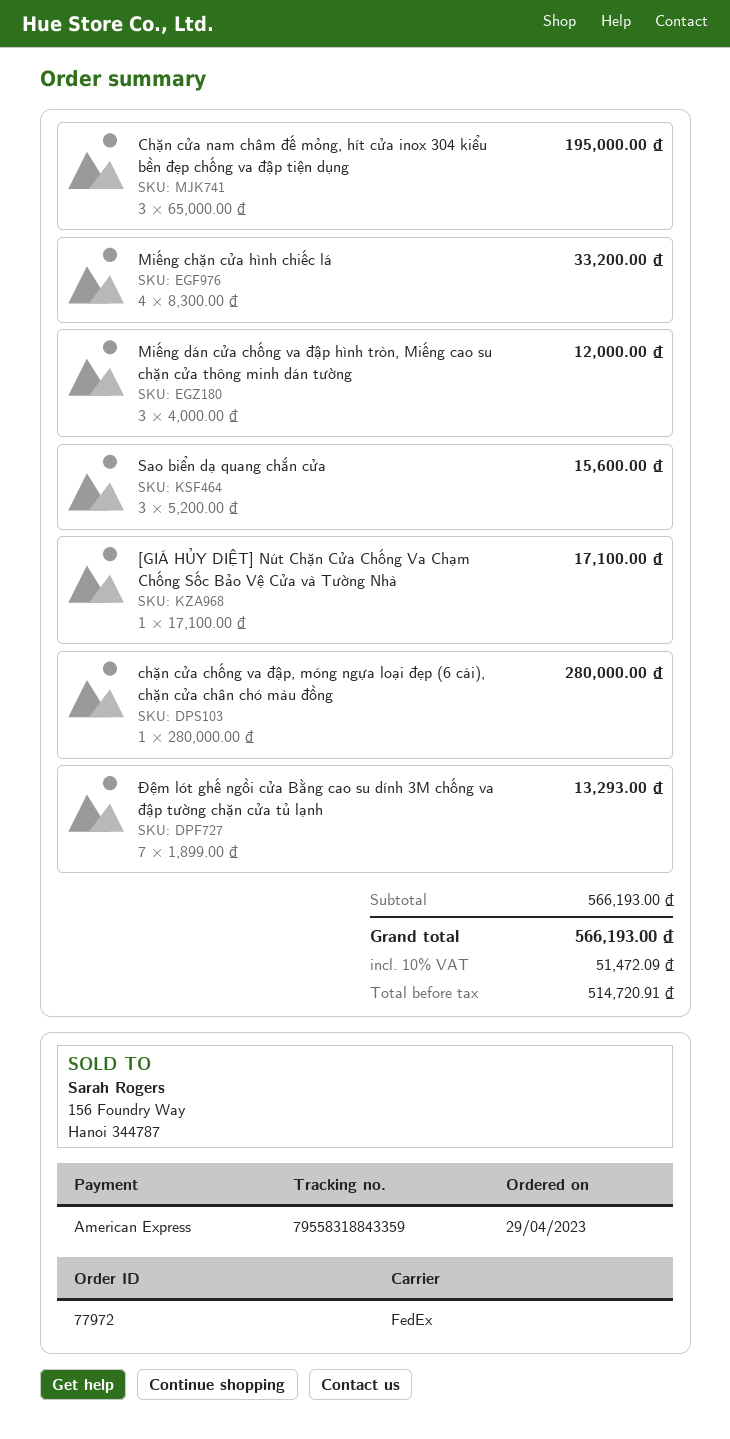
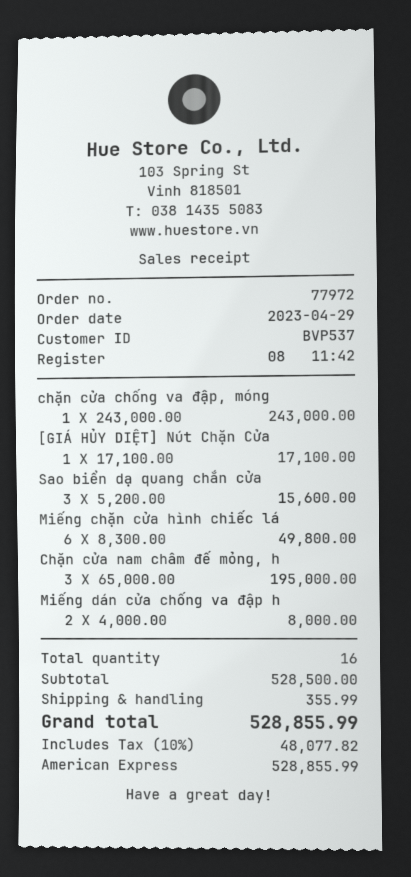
Miếng chặn cửa hình chiếc lá: 4 x 8300.00 = 33200.00 -> 6 x 8300.00 = 49800.00
Miếng dán cửa chống va đập hình tròn, Miếng cao su chặn cửa thông minh dán tường: 3 x 4000.00 = 12000.00 -> 2 x 4000.00 = 8000.00
chặn cửa chống va đập, móng ngựa loại đẹp (6 cái), chặn cửa chân chó màu đồng: 1 x 280000.00 = 280000.00 -> 1 x 243000.00 = 243000.00
Đệm lót ghế ngồi cửa Bằng cao su dính 3M chống va đập tường chặn cửa tủ lạnh: 7 x 1899.00 = 13293.00 -> none
subtotal: 566193.00 -> 528500.00
shipping: none -> 355.99
tax: 10% = 51472.09 -> 10% = 48077.82
total: 566193.00 -> 528855.99

